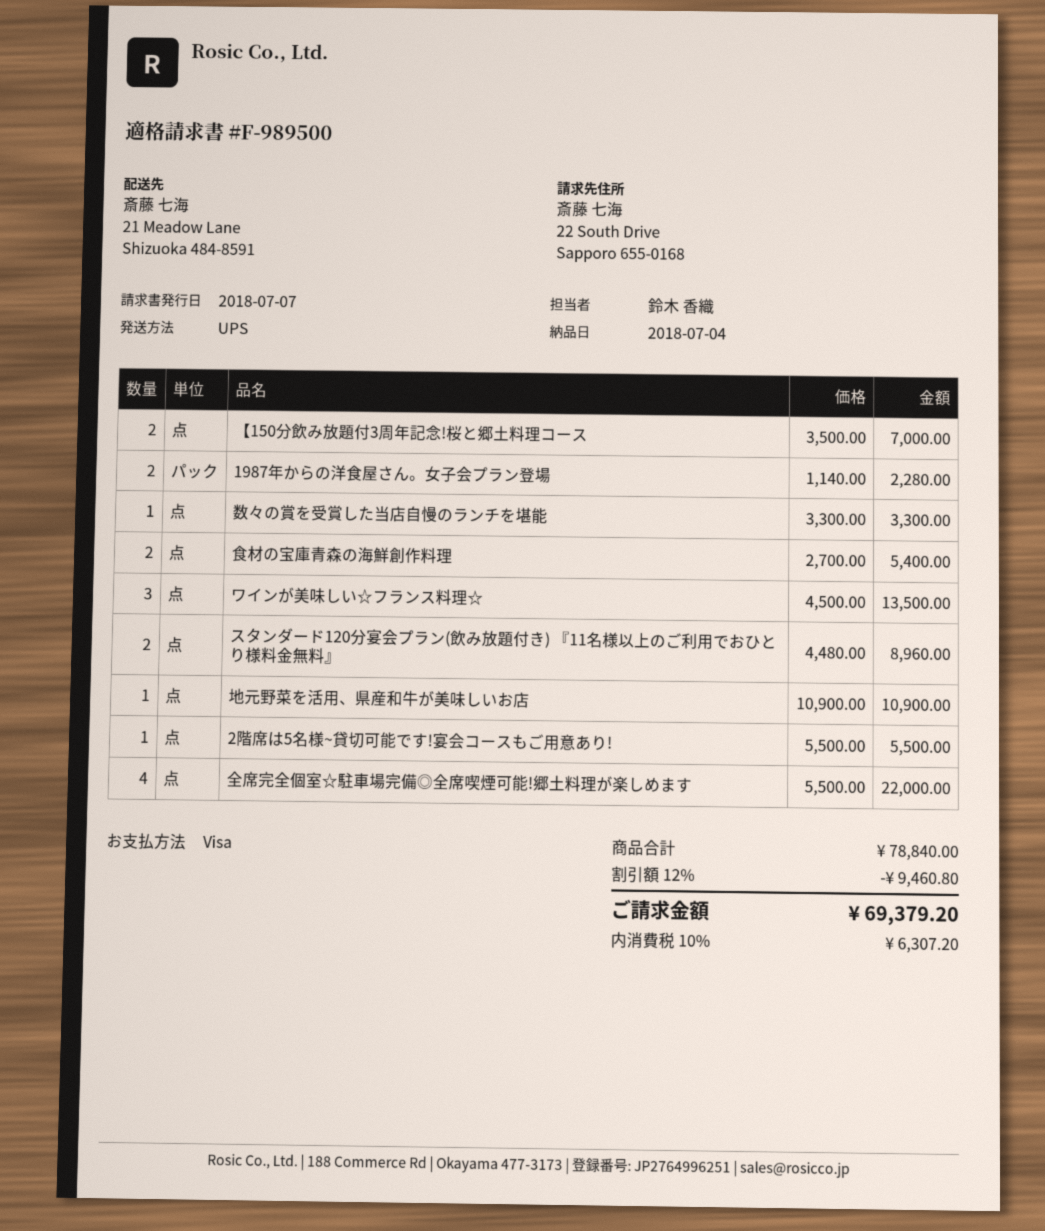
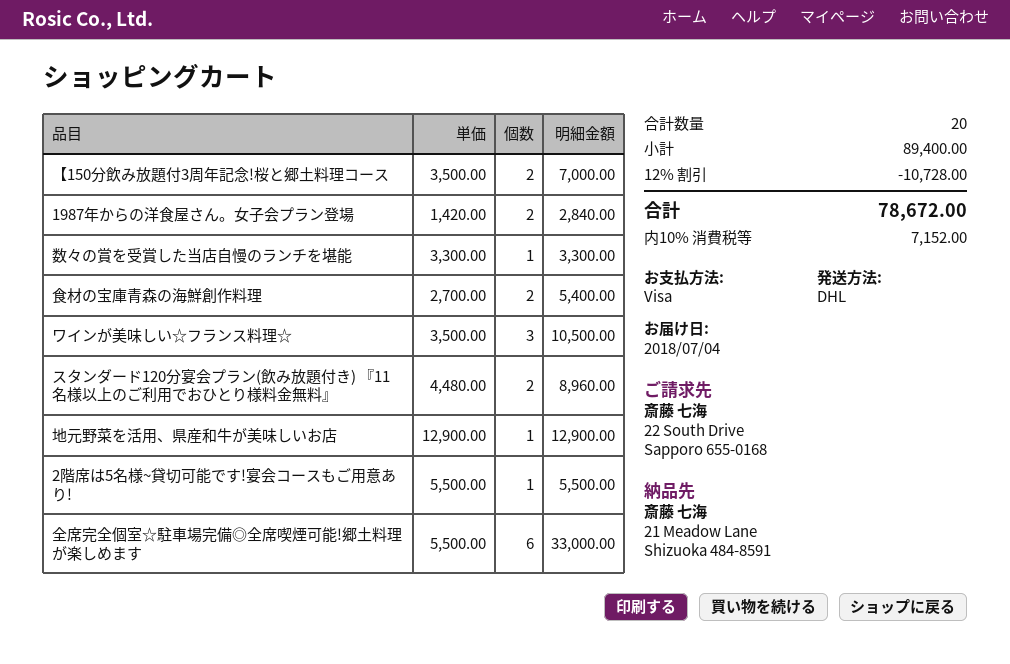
shipping method: UPS -> DHL
1987年からの洋食屋さん。女子会プラン登場: 2 x 1140.00 = 2280.00 -> 2 x 1420.00 = 2840.00
ワインが美味しい☆フランス料理☆: 3 x 4500.00 = 13500.00 -> 3 x 3500.00 = 10500.00
地元野菜を活用、県産和牛が美味しいお店: 1 x 10900.00 = 10900.00 -> 1 x 12900.00 = 12900.00
全席完全個室☆駐車場完備◎全席喫煙可能!郷土料理が楽しめます: 4 x 5500.00 = 22000.00 -> 6 x 5500.00 = 33000.00
subtotal: 78840.00 -> 89400.00
discount: 12% = 9460.80 -> 12% = 10728.00
tax: 10% = 6307.20 -> 10% = 7152.00
total: 69379.20 -> 78672.00

